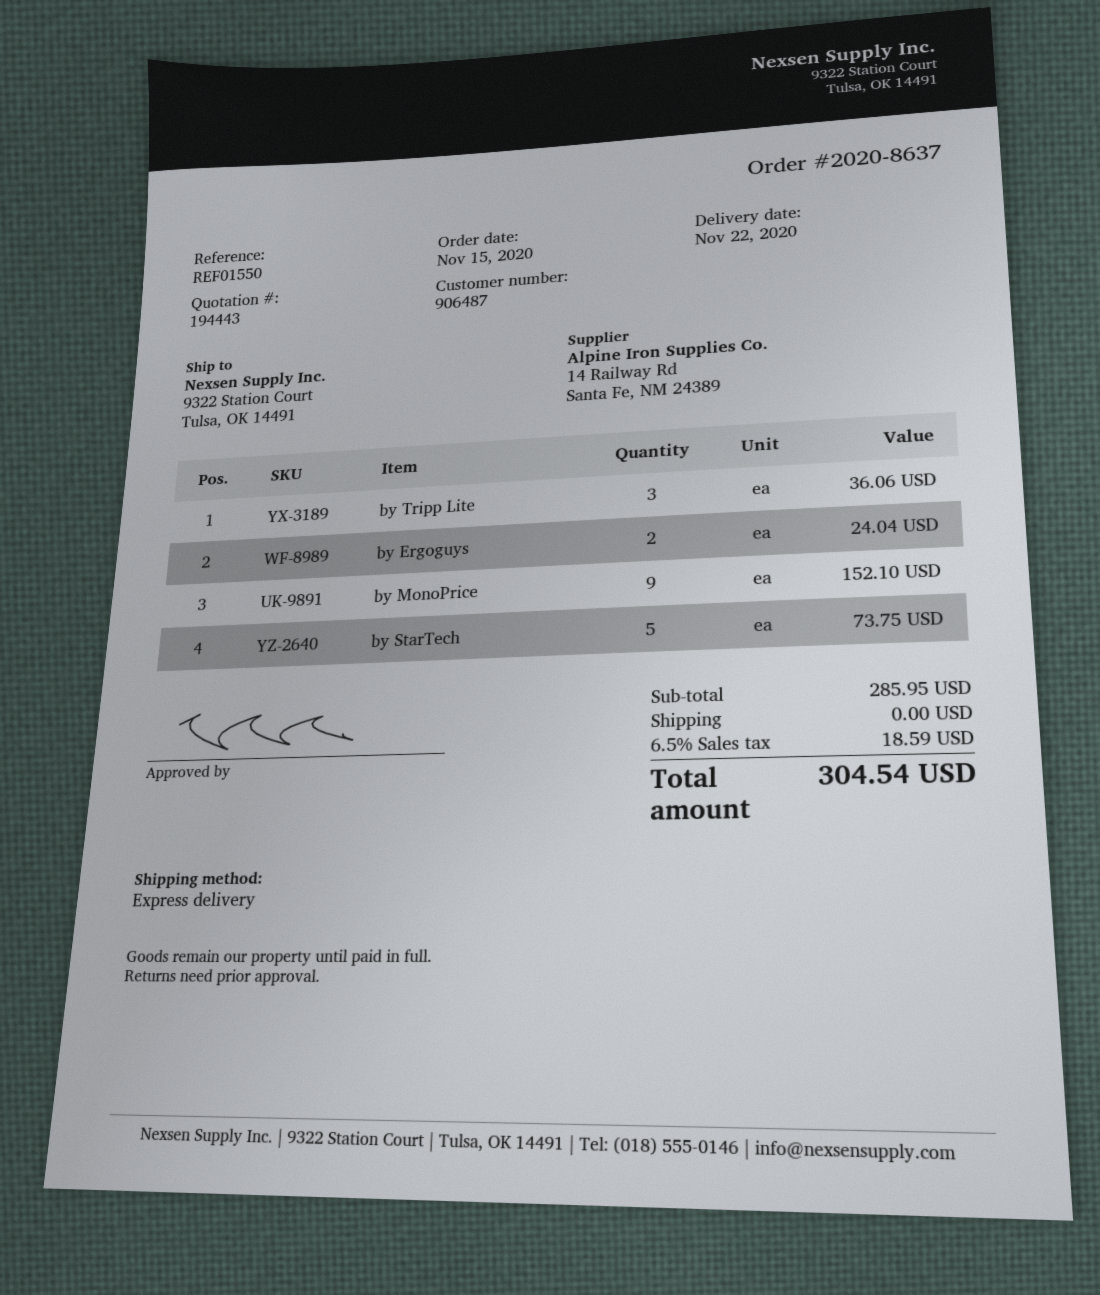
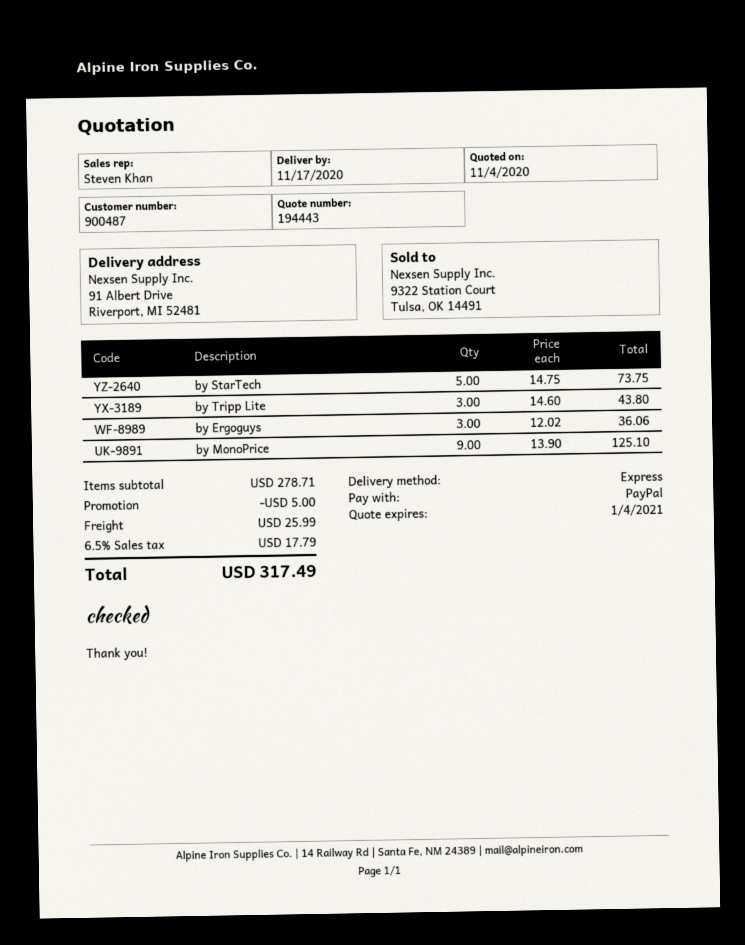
delivery date: 2020-11-22 -> 2020-11-17
customer number: 906487 -> 900487
ship to: 9322 Station Court, Tulsa, OK 14491 -> 91 Albert Drive, Riverport, MI 52481
by Tripp Lite: 3 for 36.06 -> 3 for 43.80
by Ergoguys: 2 for 24.04 -> 3 for 36.06
by MonoPrice: 9 for 152.10 -> 9 for 125.10
subtotal: 285.95 -> 278.71
discount: none -> 5.00
shipping: 0.00 -> 25.99
tax: 6.5% = 18.59 -> 6.5% = 17.79
total: 304.54 -> 317.49

